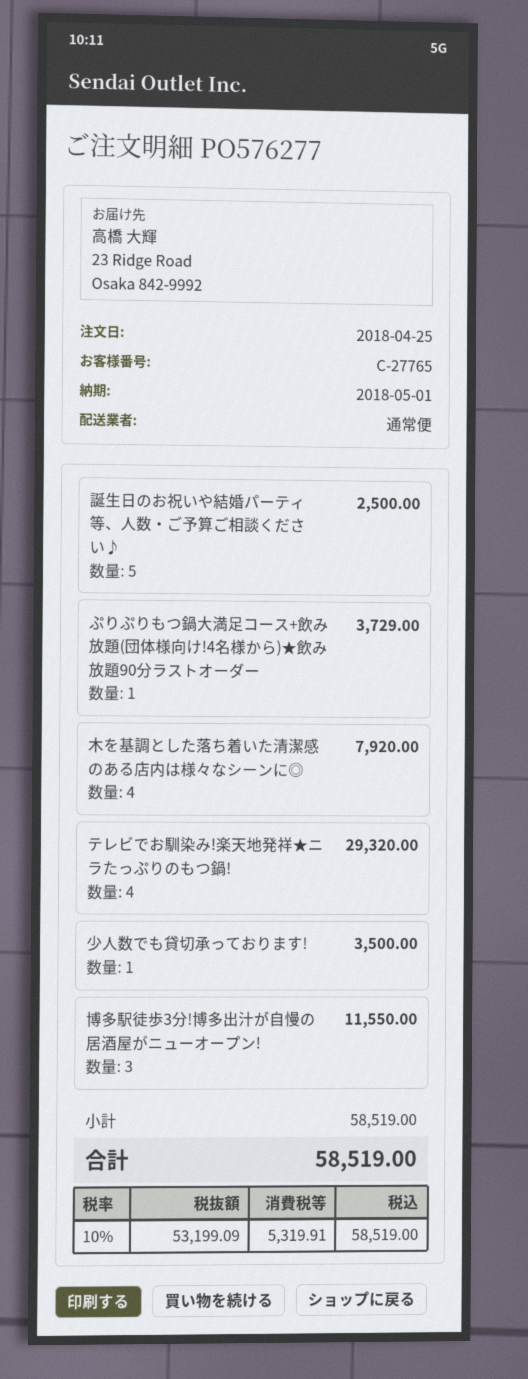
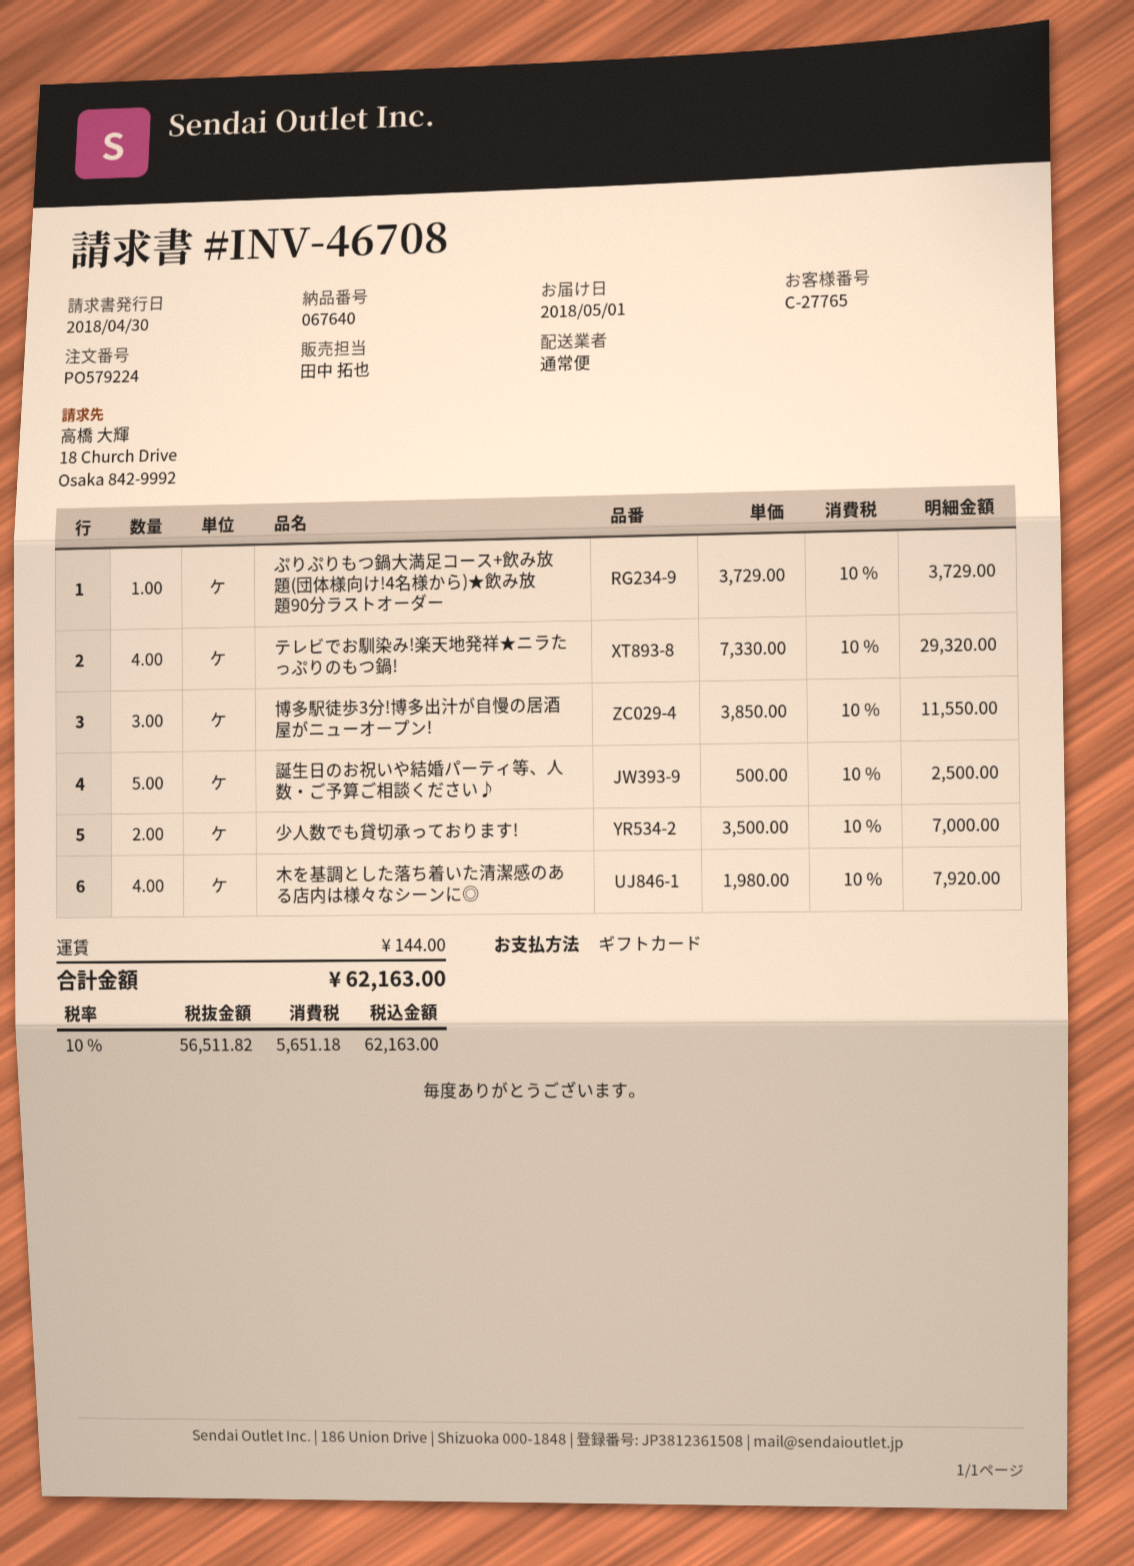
order number: PO576277 -> PO579224
少人数でも貸切承っております!: 1 for 3500.00 -> 2 for 7000.00
shipping: none -> 144.00
net: 53199.09 -> 56511.82
tax: 10% = 5319.91 -> 10% = 5651.18
total: 58519.00 -> 62163.00

